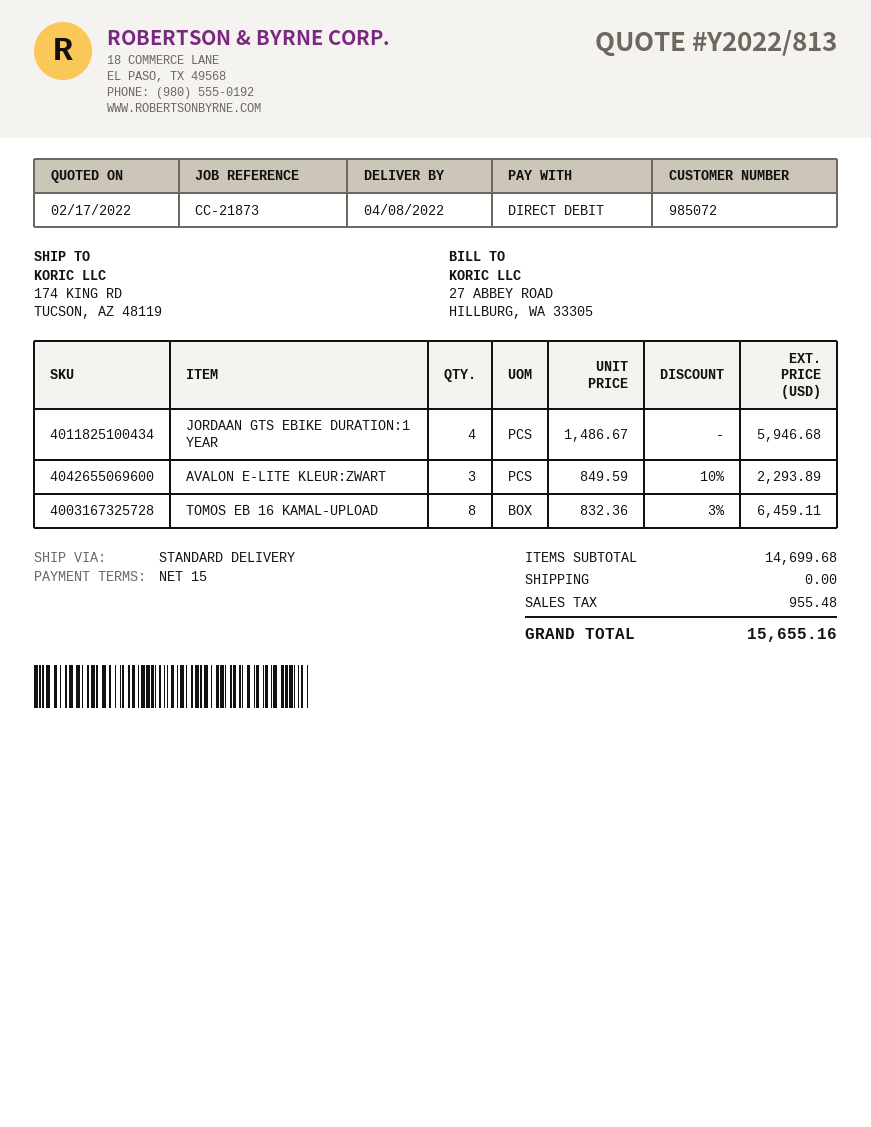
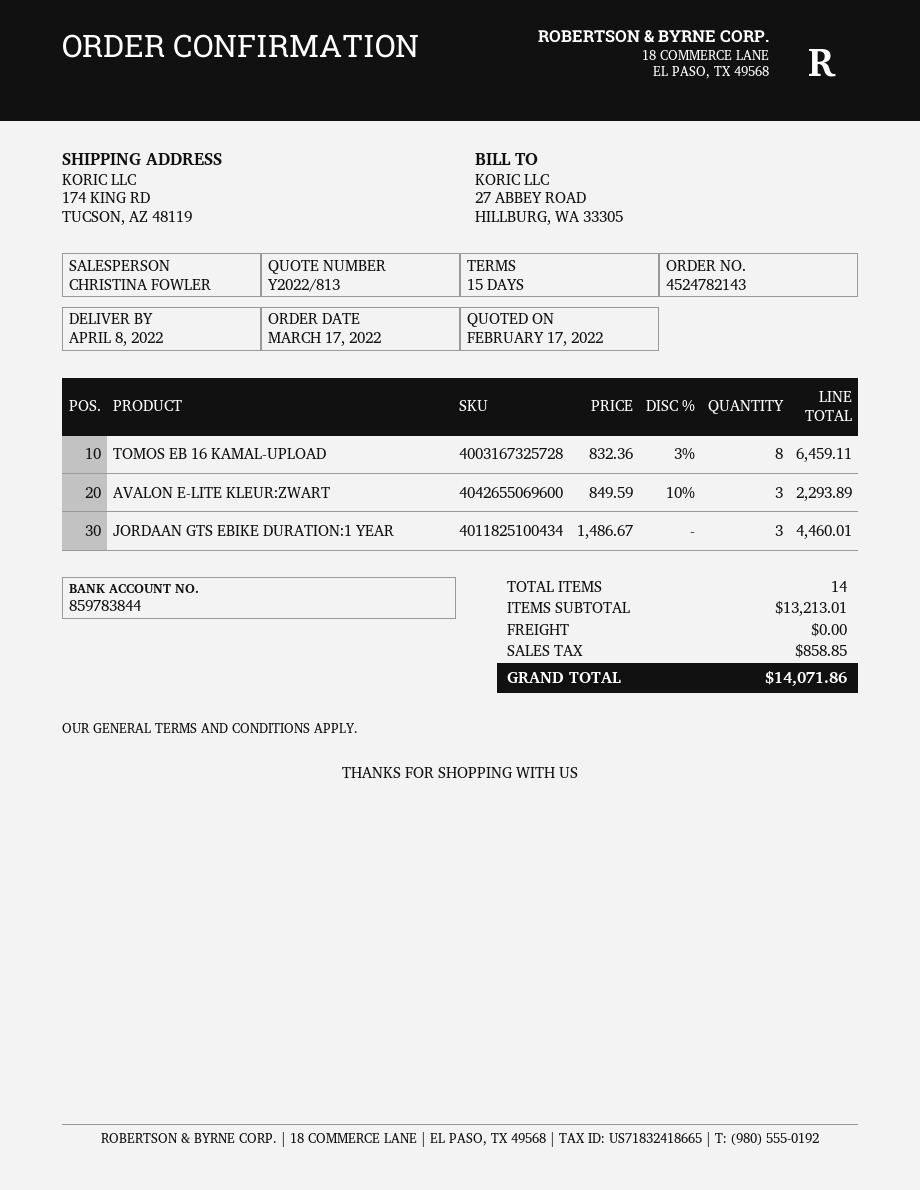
JORDAAN GTS EBIKE DURATION:1 YEAR: 4 x 1486.67 = 5946.68 -> 3 x 1486.67 = 4460.01
subtotal: 14699.68 -> 13213.01
tax: 955.48 -> 858.85
total: 15655.16 -> 14071.86

